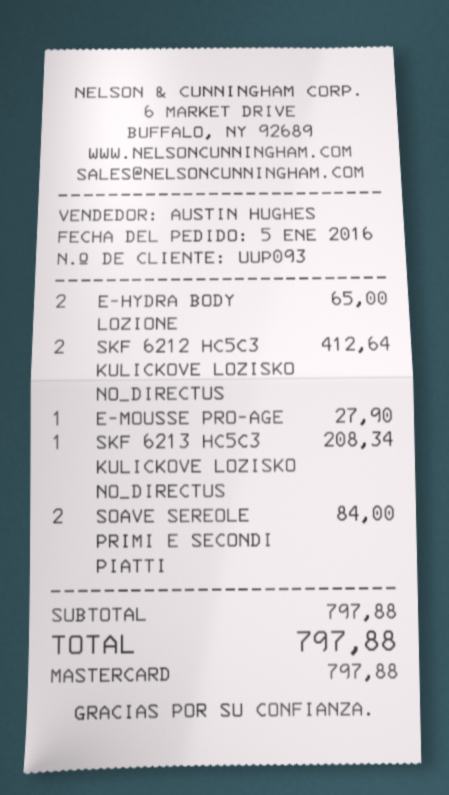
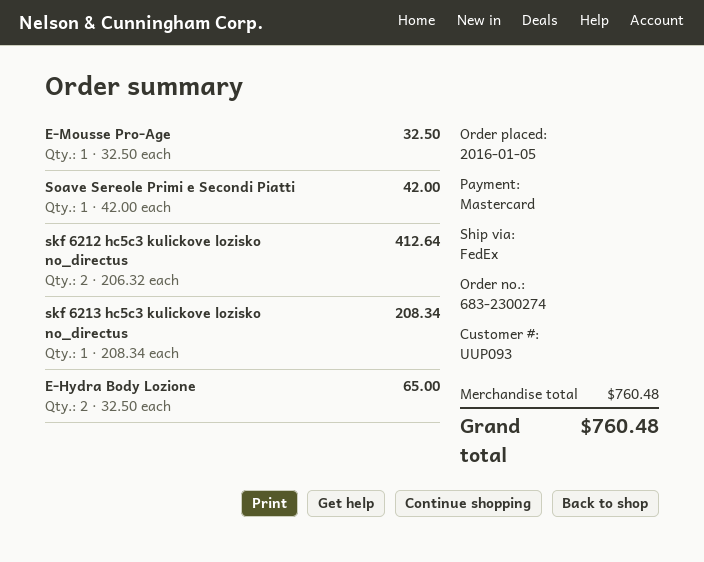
E-MOUSSE PRO-AGE: 1 for 27.90 -> 1 for 32.50
SOAVE SEREOLE PRIMI E SECONDI PIATTI: 2 for 84.00 -> 1 for 42.00
subtotal: 797.88 -> 760.48
total: 797.88 -> 760.48

